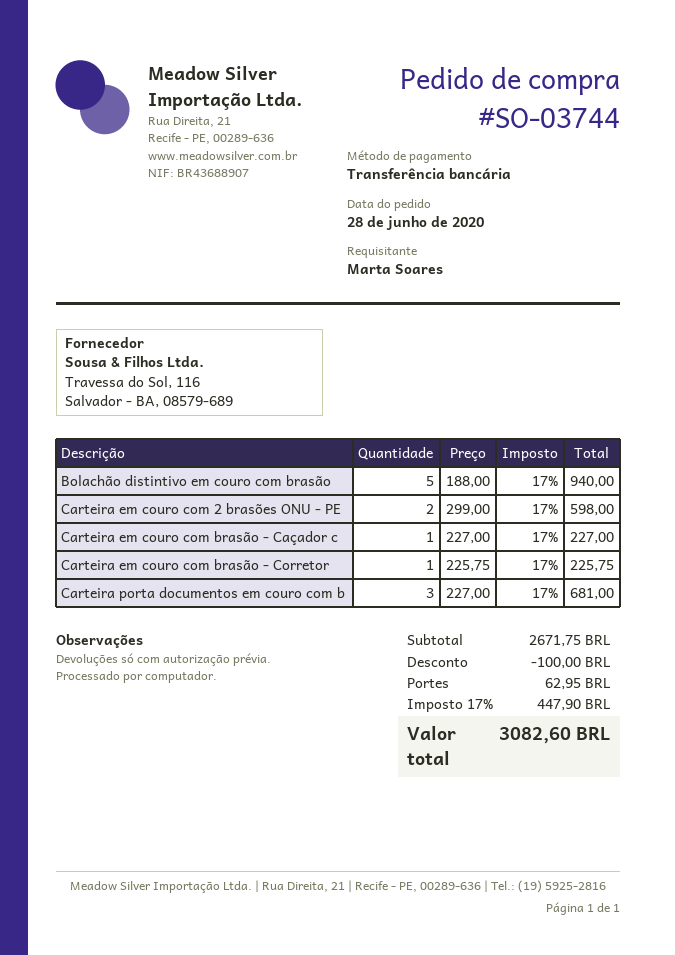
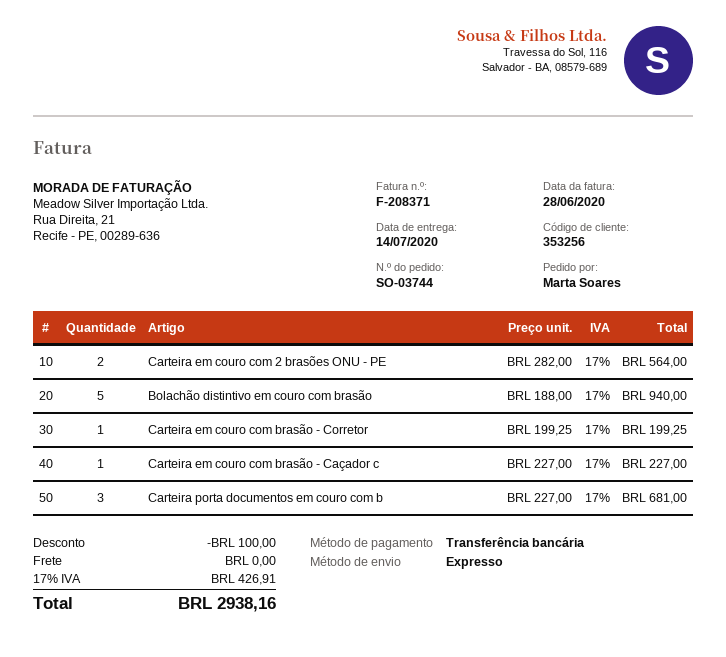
Carteira em couro com 2 brasões ONU - PE: 2 x 299.00 = 598.00 -> 2 x 282.00 = 564.00
Carteira em couro com brasão - Corretor: 1 x 225.75 = 225.75 -> 1 x 199.25 = 199.25
shipping: 62.95 -> 0.00
tax: 17% = 447.90 -> 17% = 426.91
total: 3082.60 -> 2938.16

